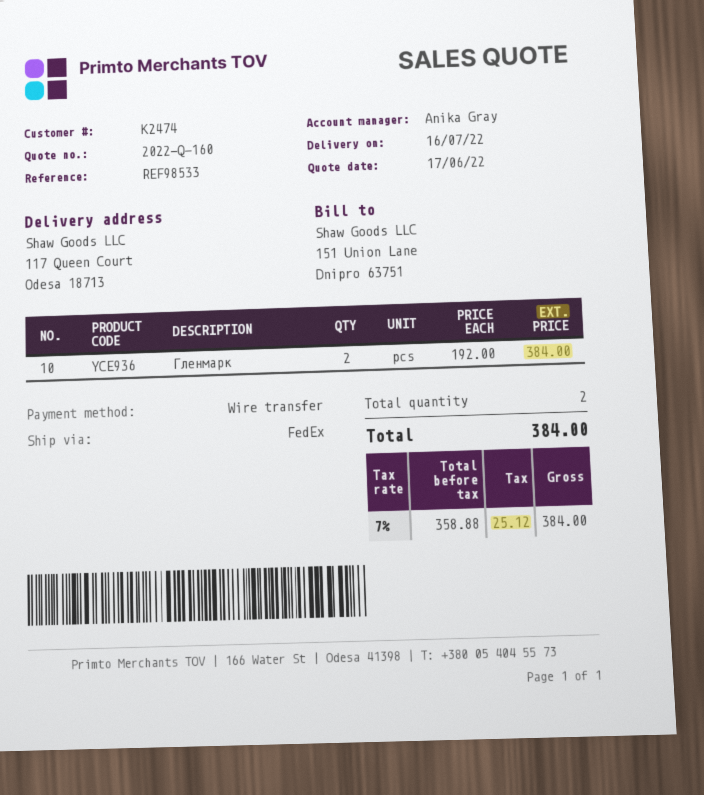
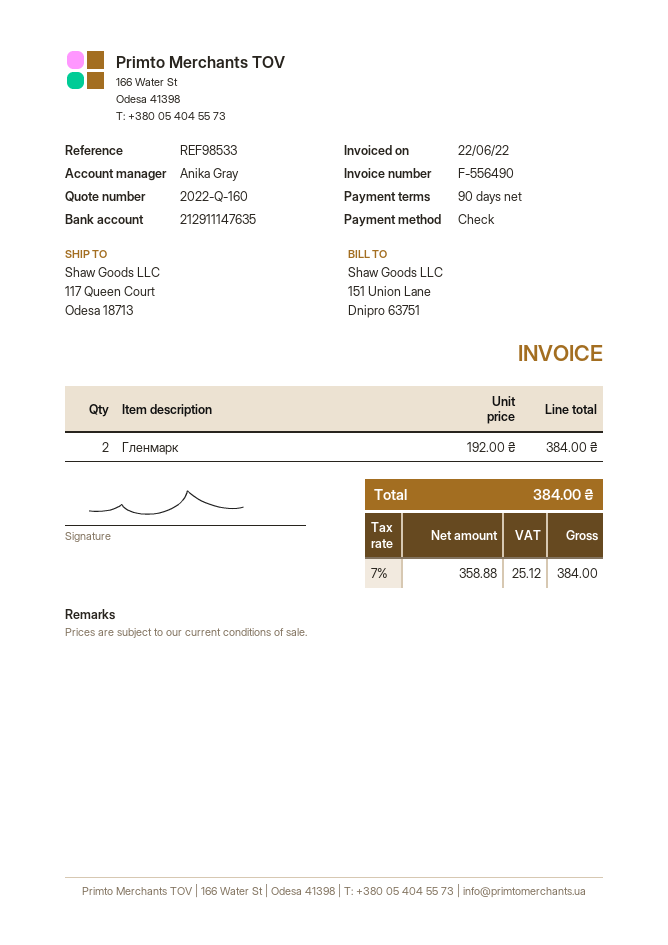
payment method: bank transfer -> cheque

